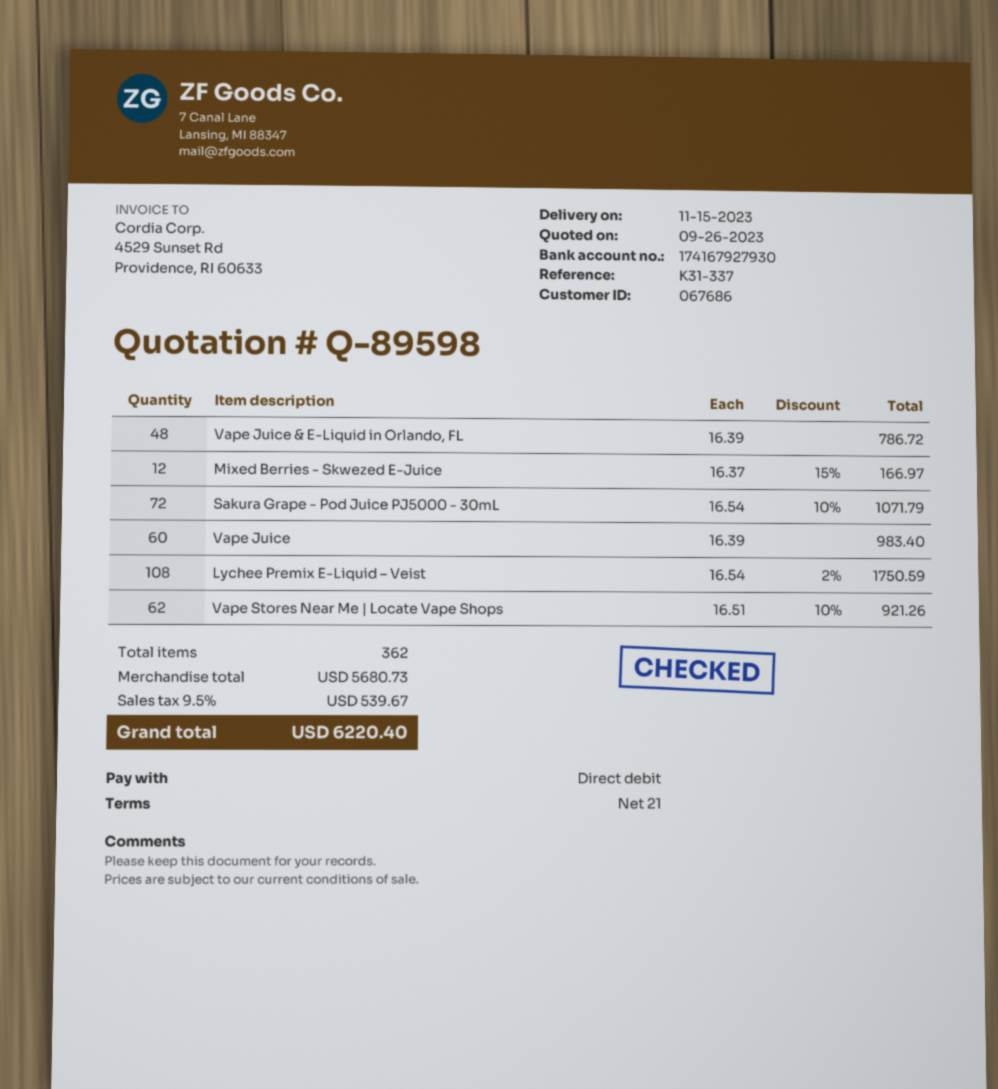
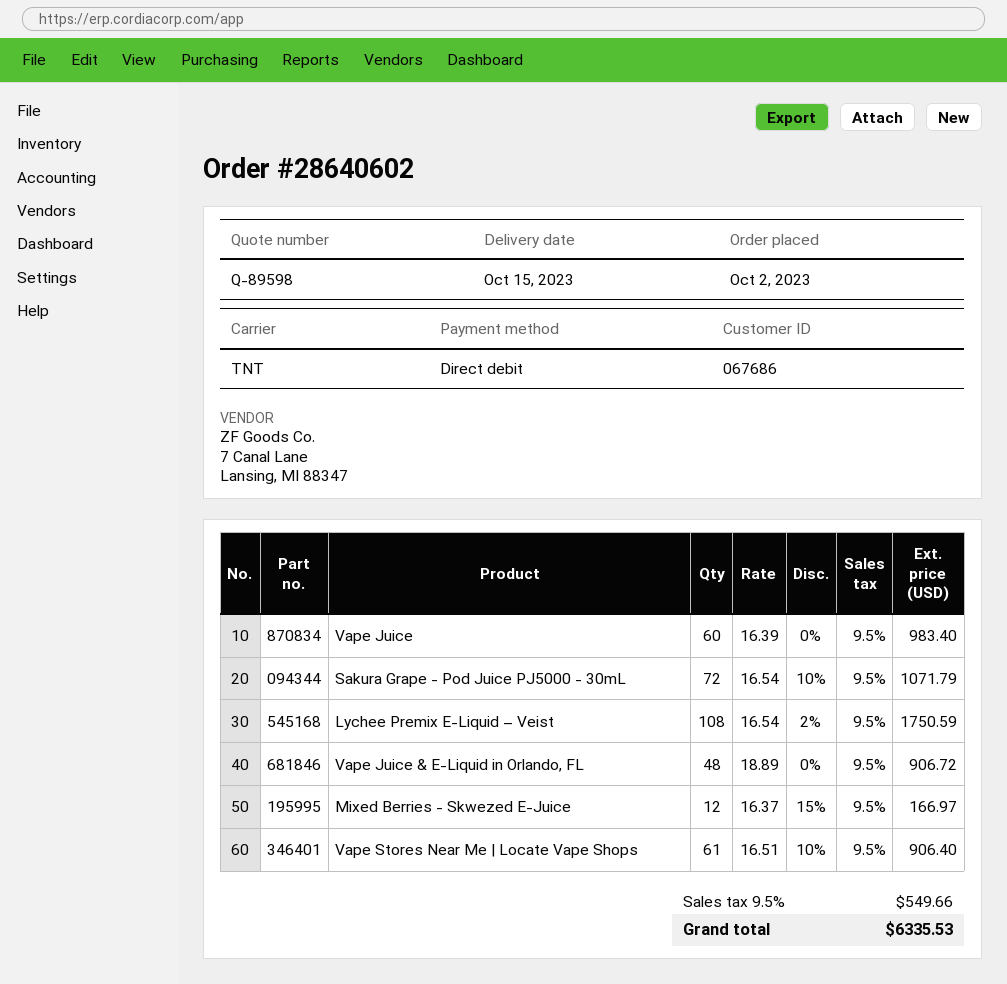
delivery date: 2023-11-15 -> 2023-10-15
Vape Juice & E-Liquid in Orlando, FL: 48 x 16.39 = 786.72 -> 48 x 18.89 = 906.72
Vape Stores Near Me | Locate Vape Shops: 62 x 16.51 - 10% = 921.26 -> 61 x 16.51 - 10% = 906.40
tax: 9.5% = 539.67 -> 9.5% = 549.66
total: 6220.40 -> 6335.53

